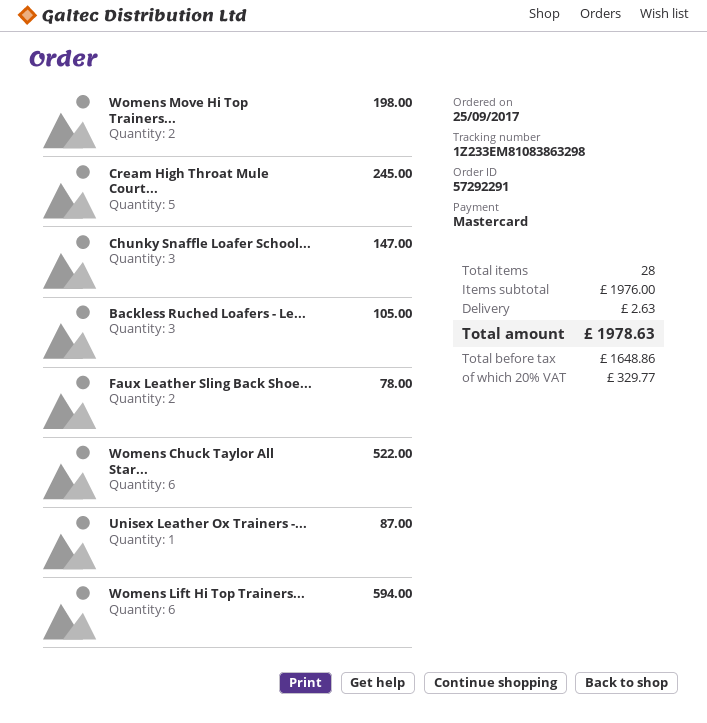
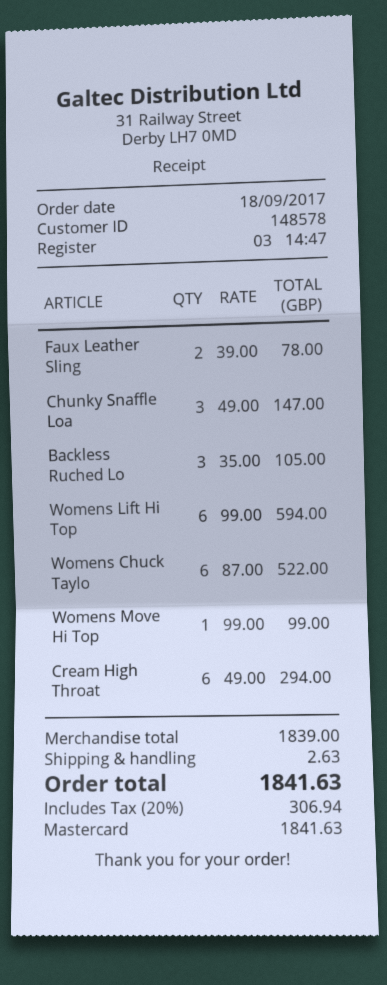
order date: 2017-09-25 -> 2017-09-18
Womens Move Hi Top Trainers...: 2 for 198.00 -> 1 for 99.00
Cream High Throat Mule Court...: 5 for 245.00 -> 6 for 294.00
Unisex Leather Ox Trainers -...: 1 for 87.00 -> none
subtotal: 1976.00 -> 1839.00
tax: 20% = 329.77 -> 20% = 306.94
total: 1978.63 -> 1841.63

